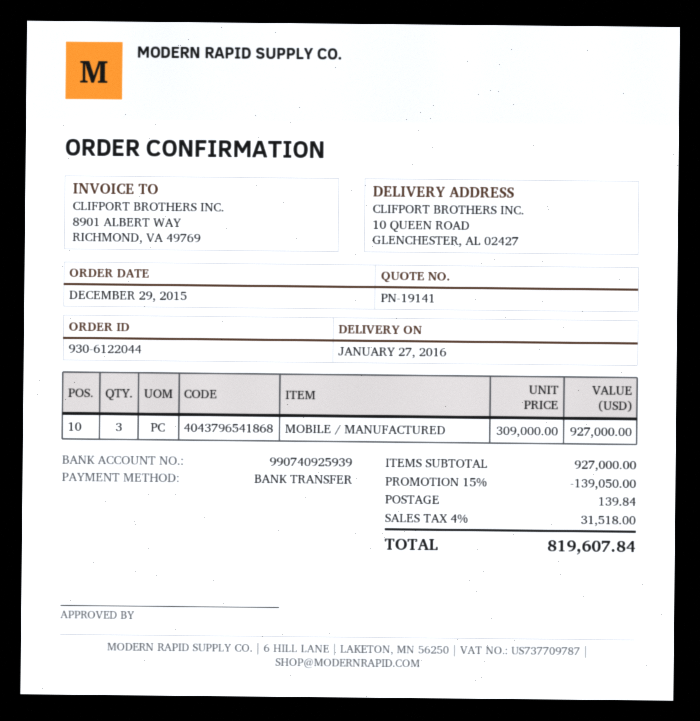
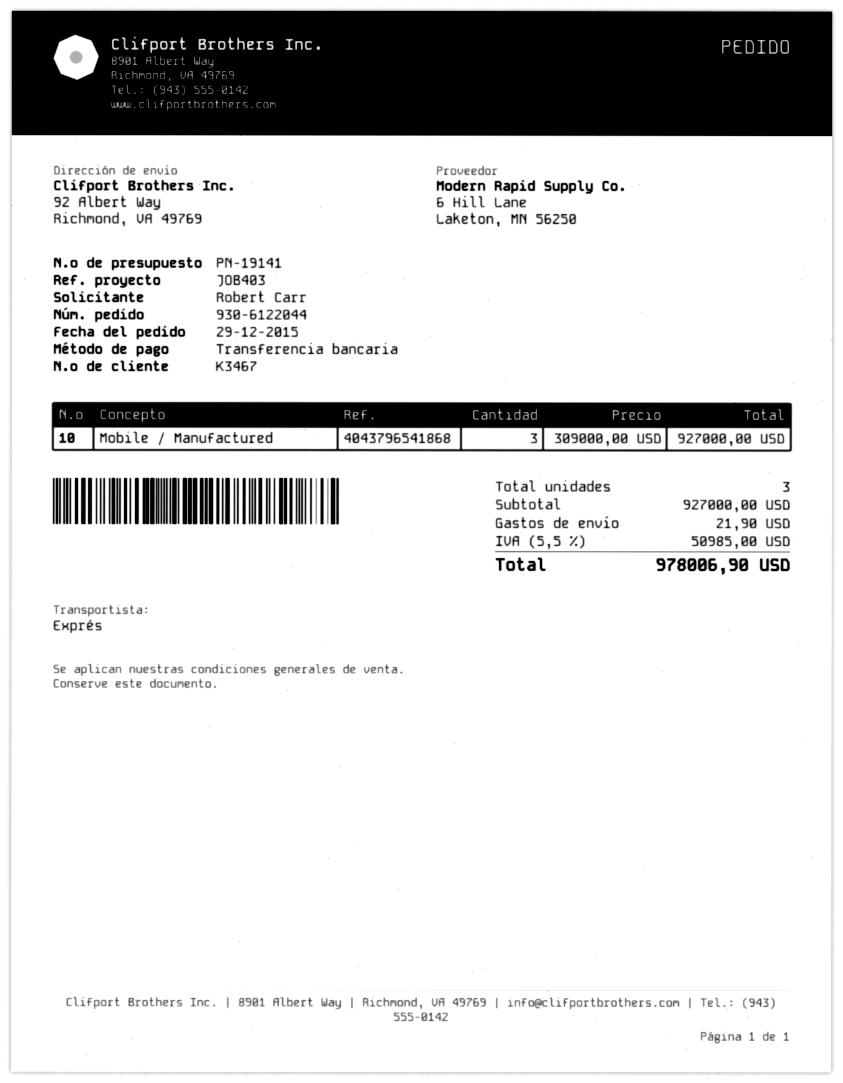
ship to: 10 QUEEN ROAD, GLENCHESTER, AL 02427 -> 92 Albert Way, Richmond, VA 49769
discount: 15% = 139050.00 -> none
shipping: 139.84 -> 21.90
tax: 4% = 31518.00 -> 5.5% = 50985.00
total: 819607.84 -> 978006.90

